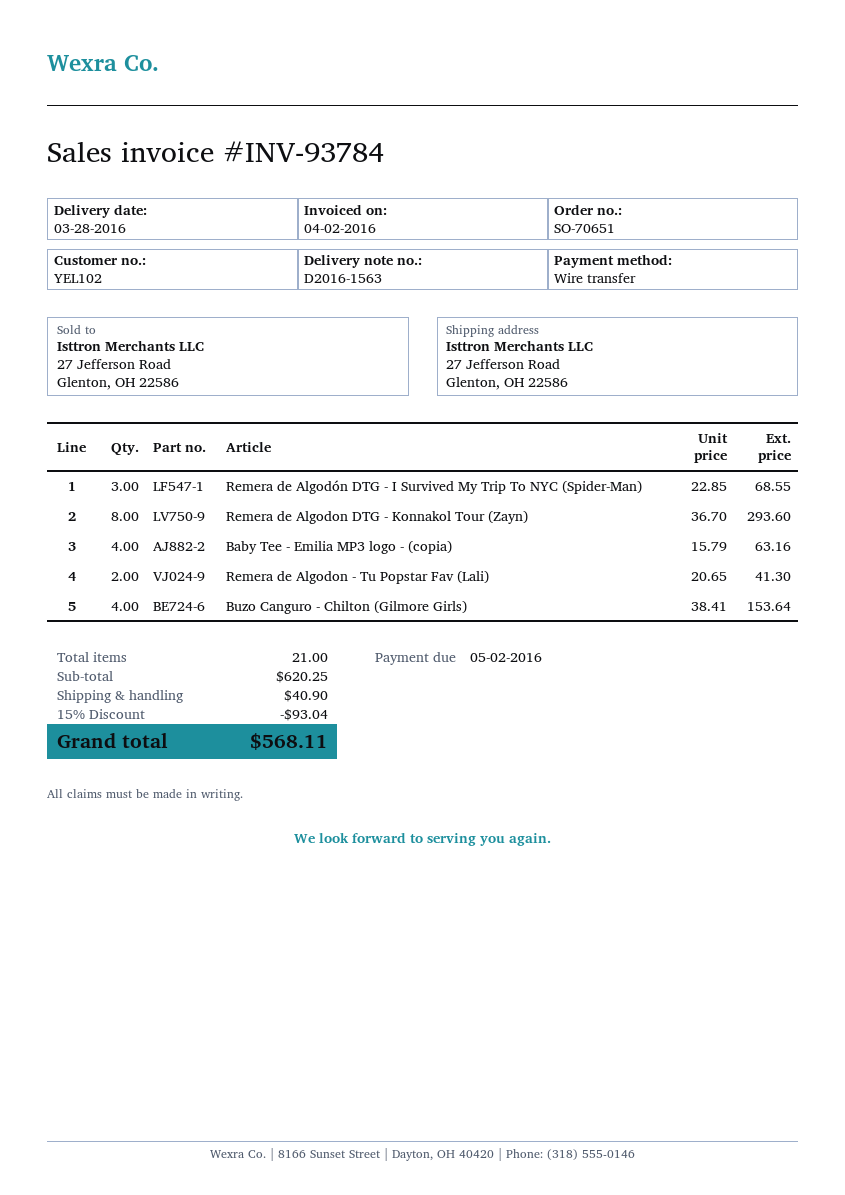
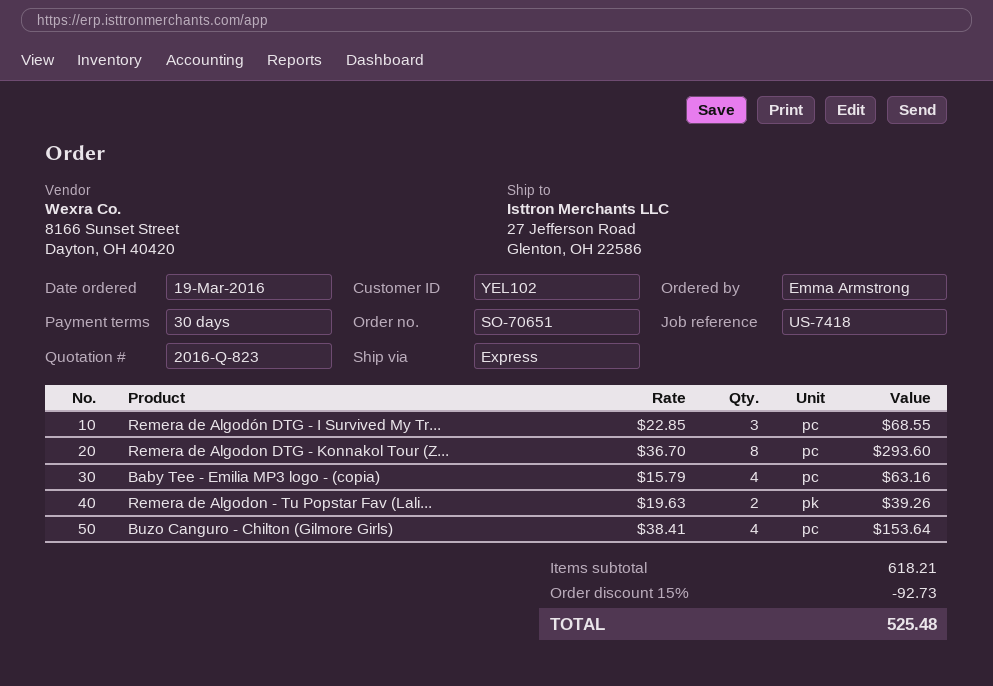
Remera de Algodon - Tu Popstar Fav (Lali): 2 x 20.65 = 41.30 -> 2 x 19.63 = 39.26
subtotal: 620.25 -> 618.21
discount: 15% = 93.04 -> 15% = 92.73
shipping: 40.90 -> none
total: 568.11 -> 525.48

